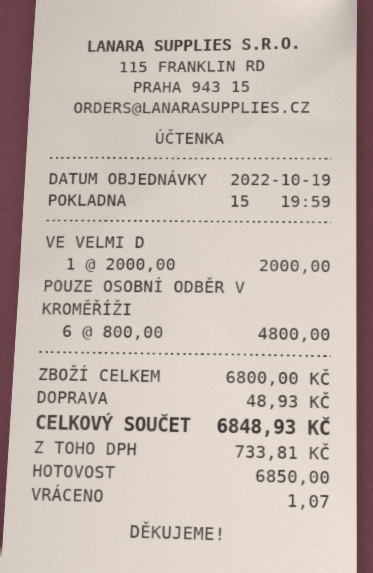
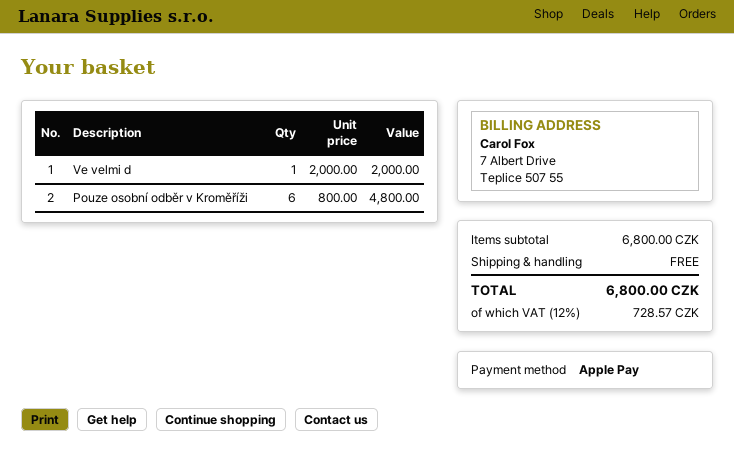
payment method: cash -> Apple Pay
shipping: 48.93 -> 0.00
tax: 733.81 -> 728.57
total: 6848.93 -> 6800.00

